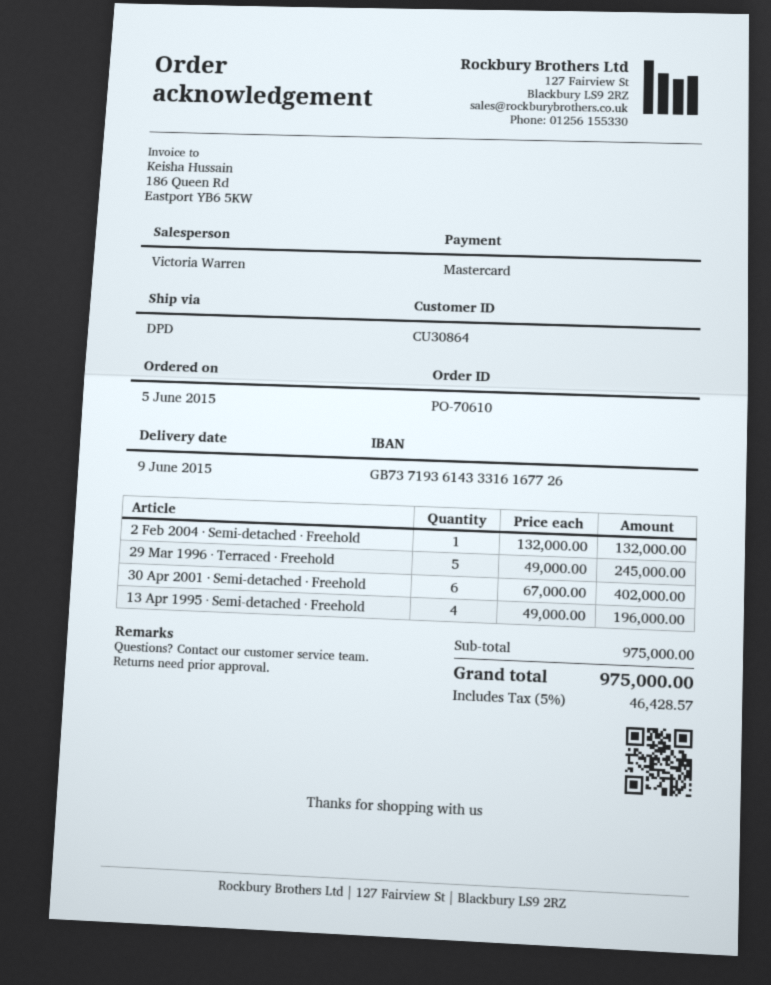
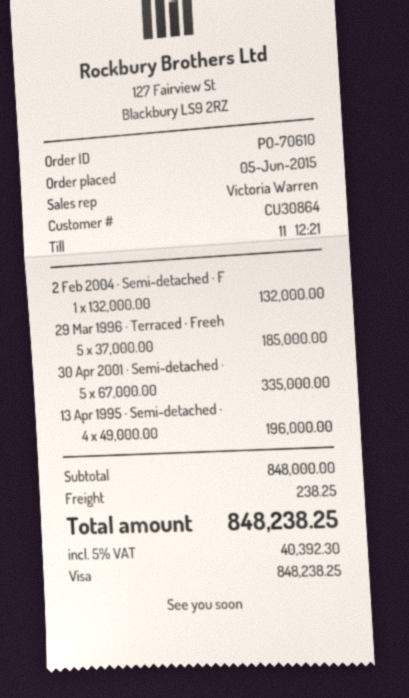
payment method: Mastercard -> Visa
29 Mar 1996 · Terraced · Freehold: 5 x 49000.00 = 245000.00 -> 5 x 37000.00 = 185000.00
30 Apr 2001 · Semi-detached · Freehold: 6 x 67000.00 = 402000.00 -> 5 x 67000.00 = 335000.00
subtotal: 975000.00 -> 848000.00
shipping: none -> 238.25
tax: 5% = 46428.57 -> 5% = 40392.30
total: 975000.00 -> 848238.25

